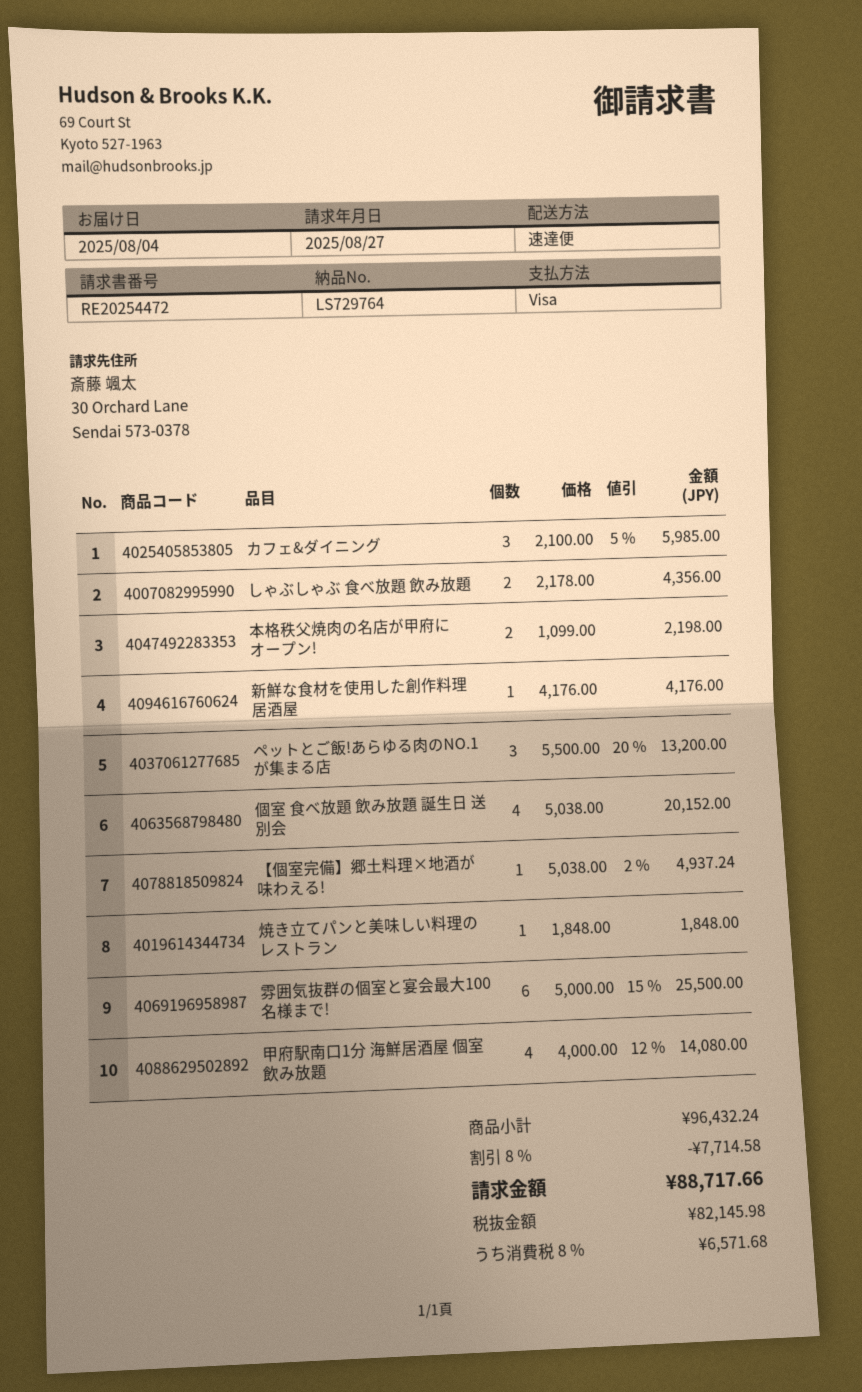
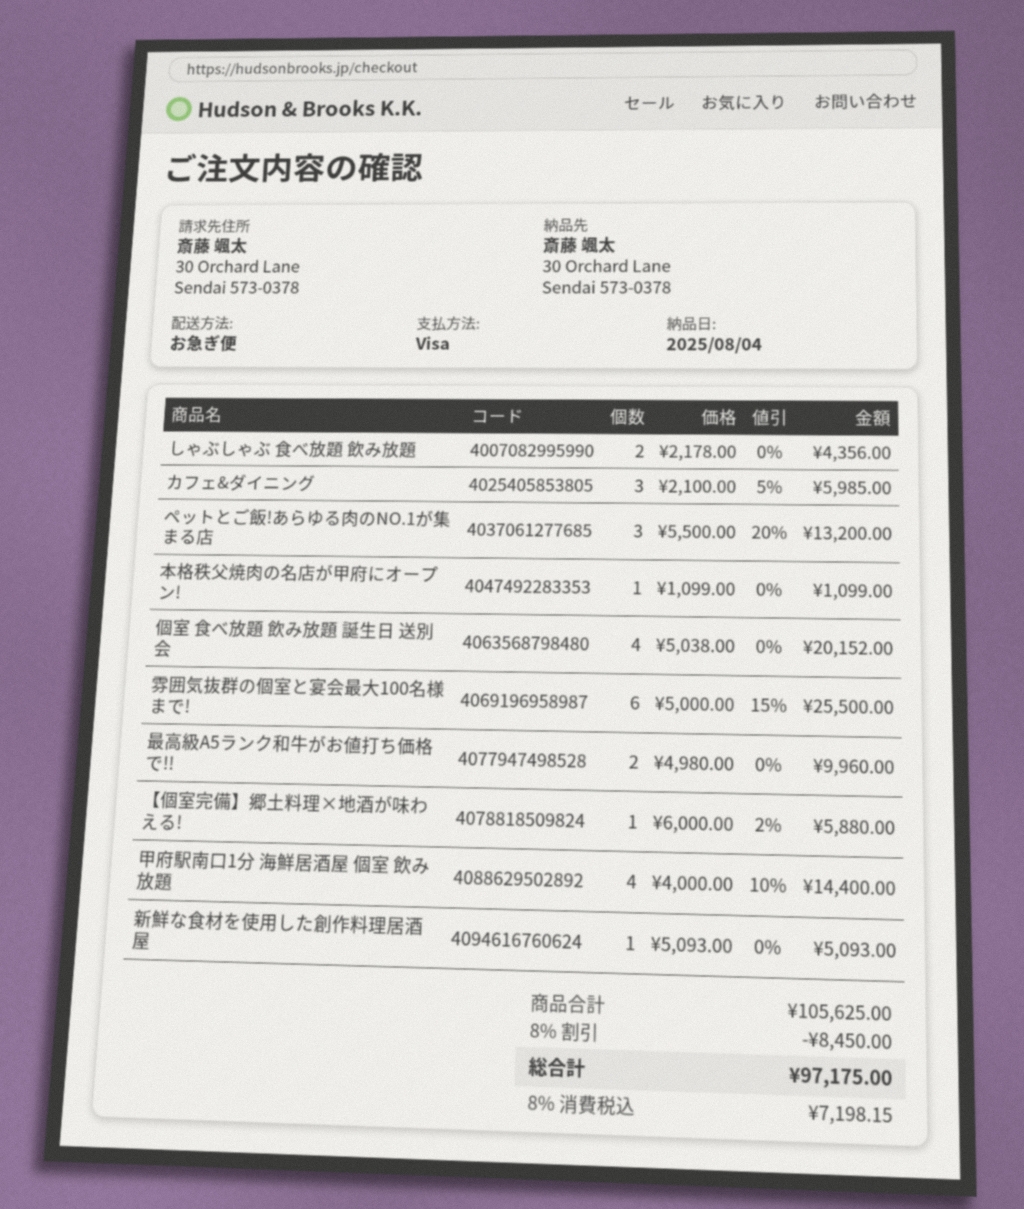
本格秩父焼肉の名店が甲府にオープン!: 2 x 1099.00 = 2198.00 -> 1 x 1099.00 = 1099.00
新鮮な食材を使用した創作料理居酒屋: 1 x 4176.00 = 4176.00 -> 1 x 5093.00 = 5093.00
【個室完備】郷土料理×地酒が味わえる!: 1 x 5038.00 - 2% = 4937.24 -> 1 x 6000.00 - 2% = 5880.00
焼き立てパンと美味しい料理のレストラン: 1 x 1848.00 = 1848.00 -> none
甲府駅南口1分 海鮮居酒屋 個室 飲み放題: 4 x 4000.00 - 12% = 14080.00 -> 4 x 4000.00 - 10% = 14400.00
最高級A5ランク和牛がお値打ち価格で!!: none -> 2 x 4980.00 = 9960.00
subtotal: 96432.24 -> 105625.00
discount: 8% = 7714.58 -> 8% = 8450.00
tax: 8% = 6571.68 -> 8% = 7198.15
total: 88717.66 -> 97175.00

